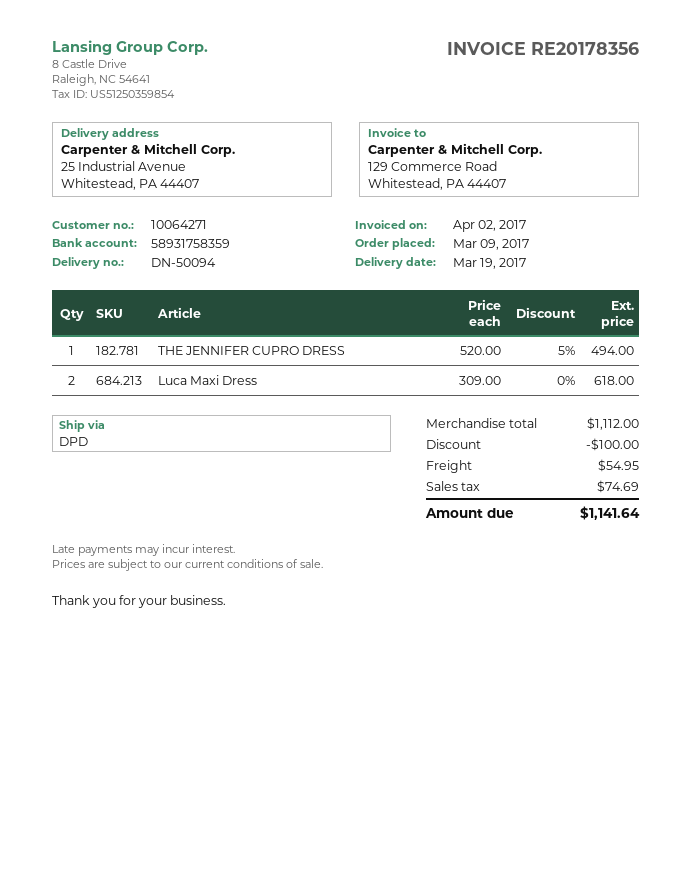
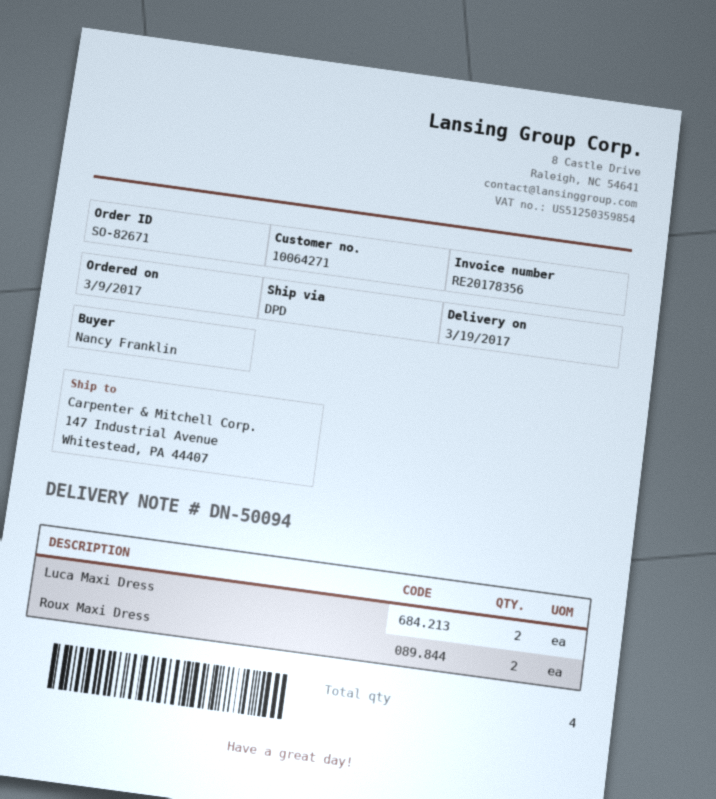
ship to: 25 Industrial Avenue, Whitestead, PA 44407 -> 147 Industrial Avenue, Whitestead, PA 44407
THE JENNIFER CUPRO DRESS: 1 -> none
Roux Maxi Dress: none -> 2

